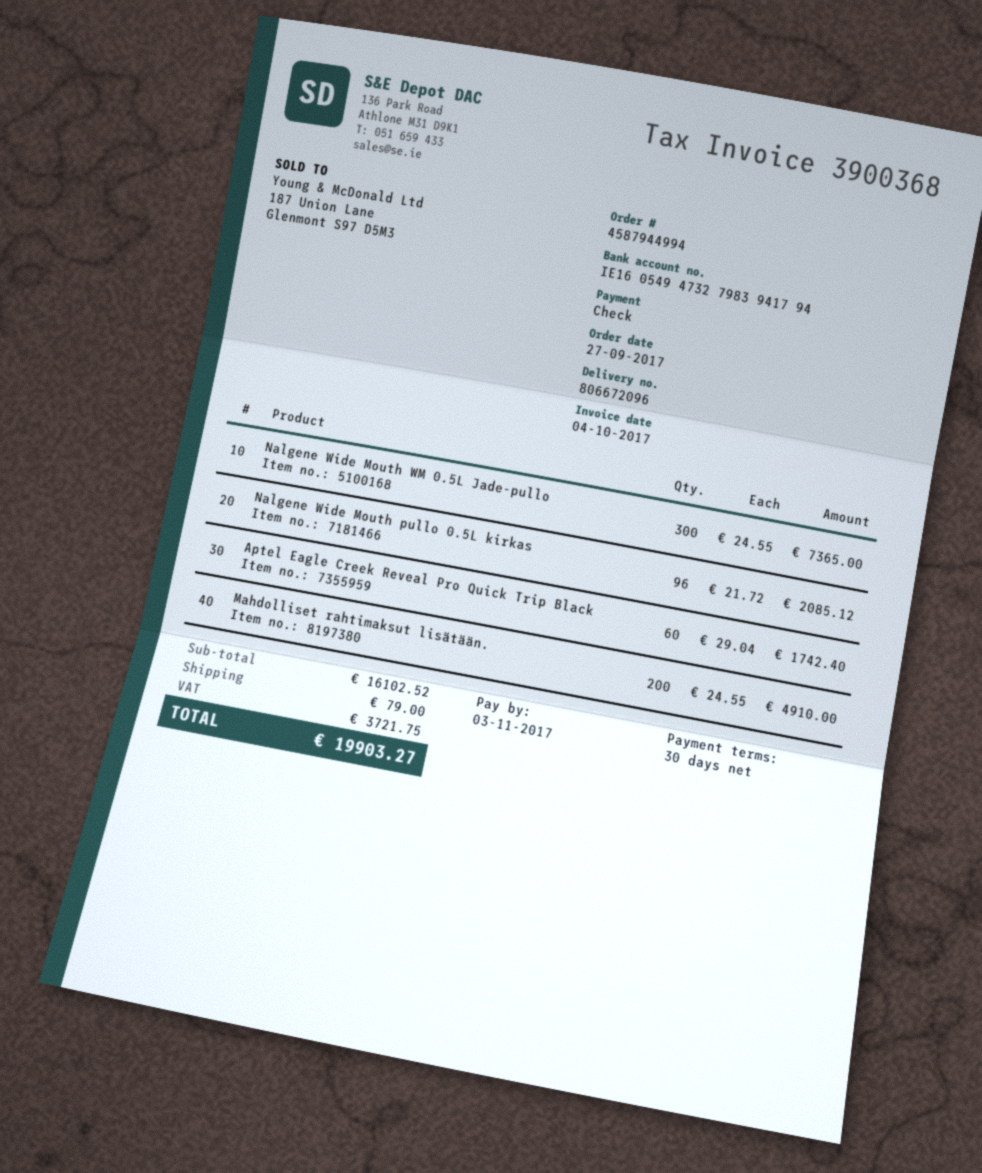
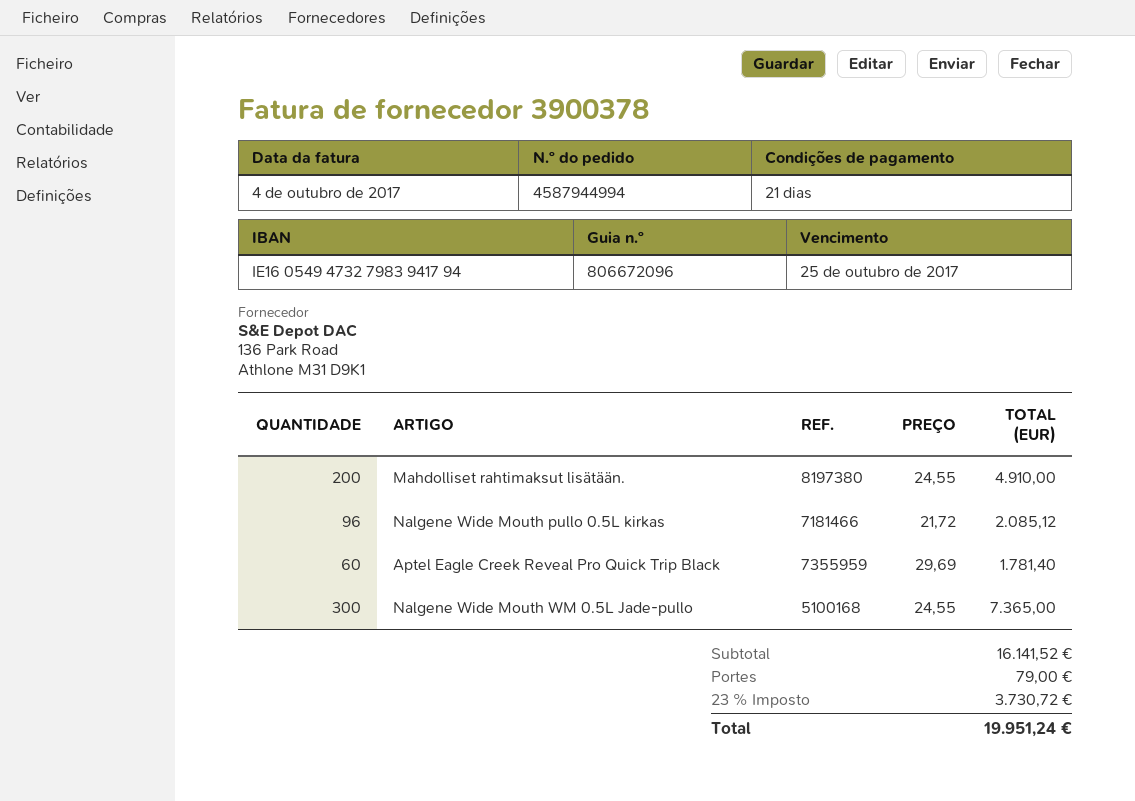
invoice number: 3900368 -> 3900378
payment terms: 30 days -> 21 days
due date: 2017-11-03 -> 2017-10-25
Aptel Eagle Creek Reveal Pro Quick Trip Black: 60 x 29.04 = 1742.40 -> 60 x 29.69 = 1781.40
subtotal: 16102.52 -> 16141.52
tax: 3721.75 -> 3730.72
total: 19903.27 -> 19951.24

